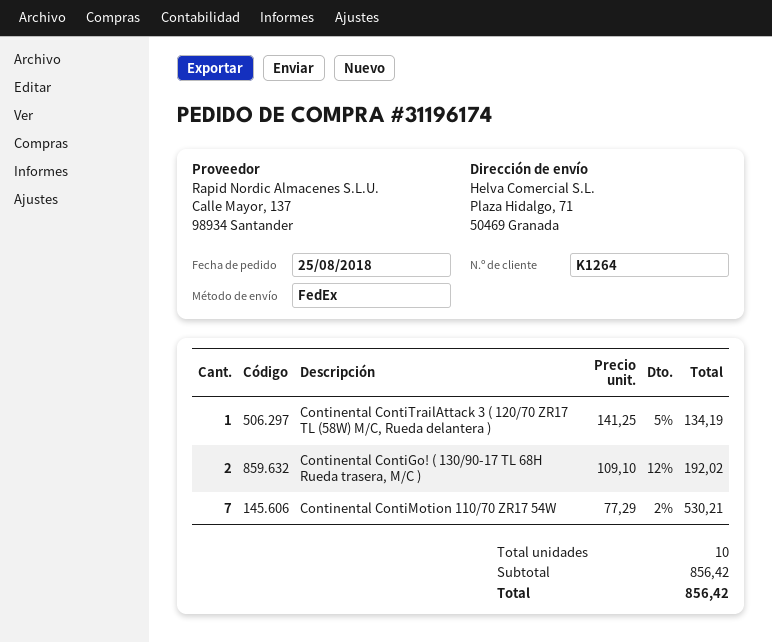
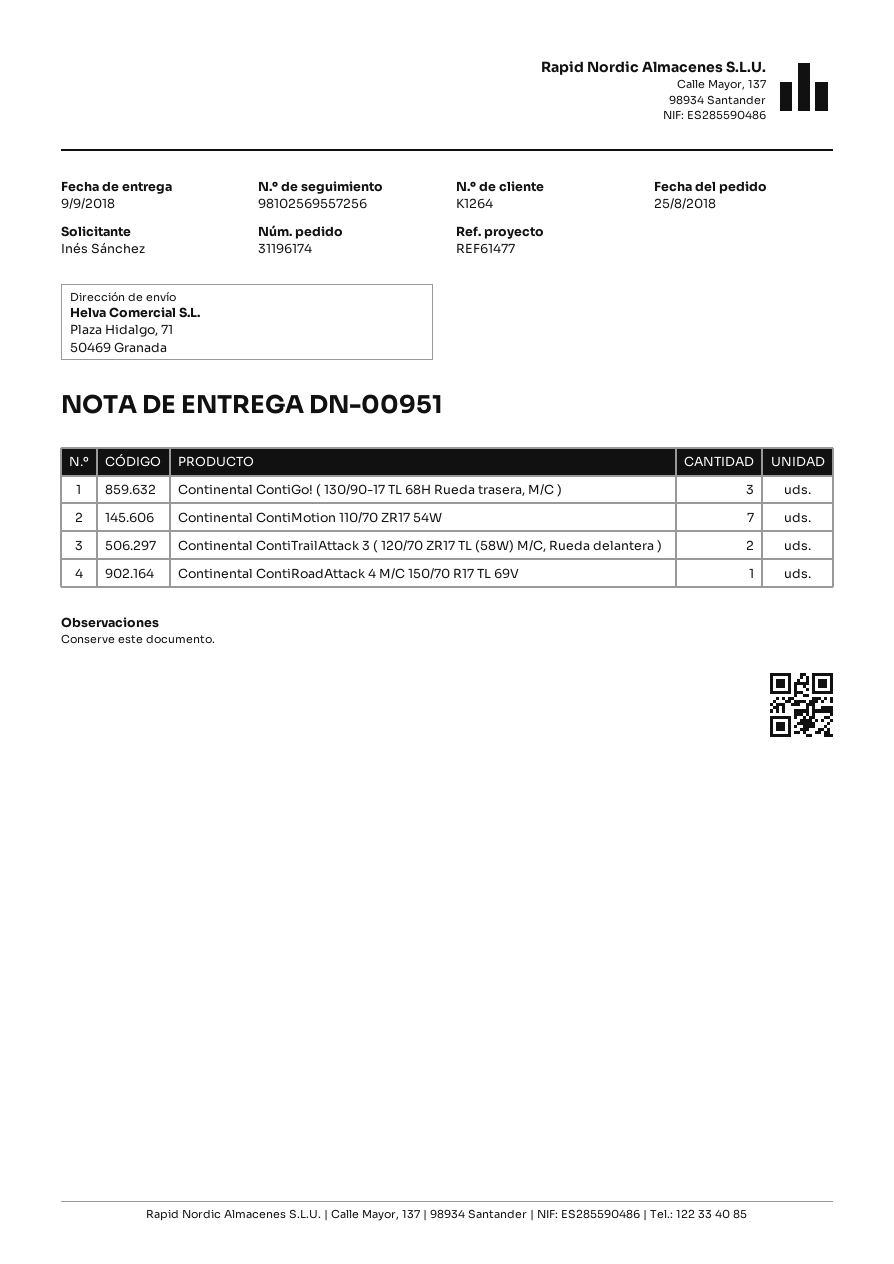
Continental ContiTrailAttack 3 ( 120/70 ZR17 TL (58W) M/C, Rueda delantera ): 1 -> 2
Continental ContiGo! ( 130/90-17 TL 68H Rueda trasera, M/C ): 2 -> 3
Continental ContiRoadAttack 4 M/C 150/70 R17 TL 69V: none -> 1

